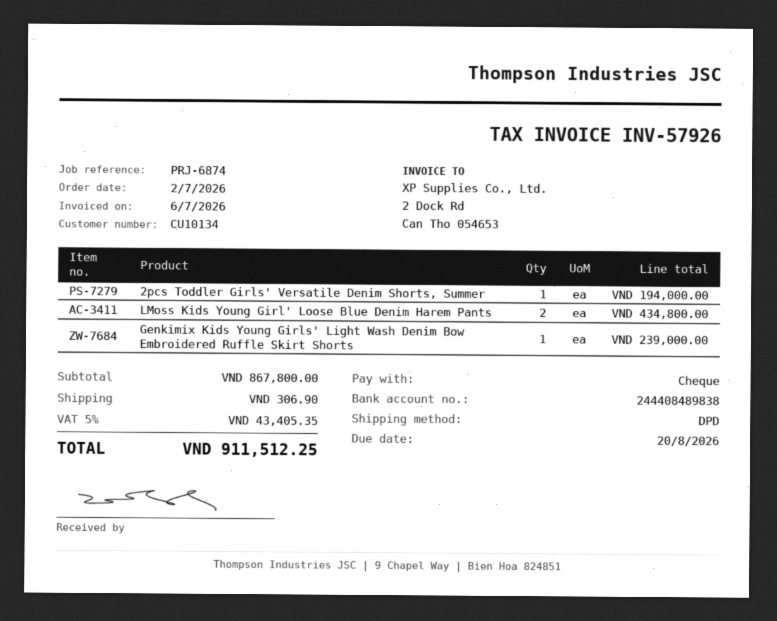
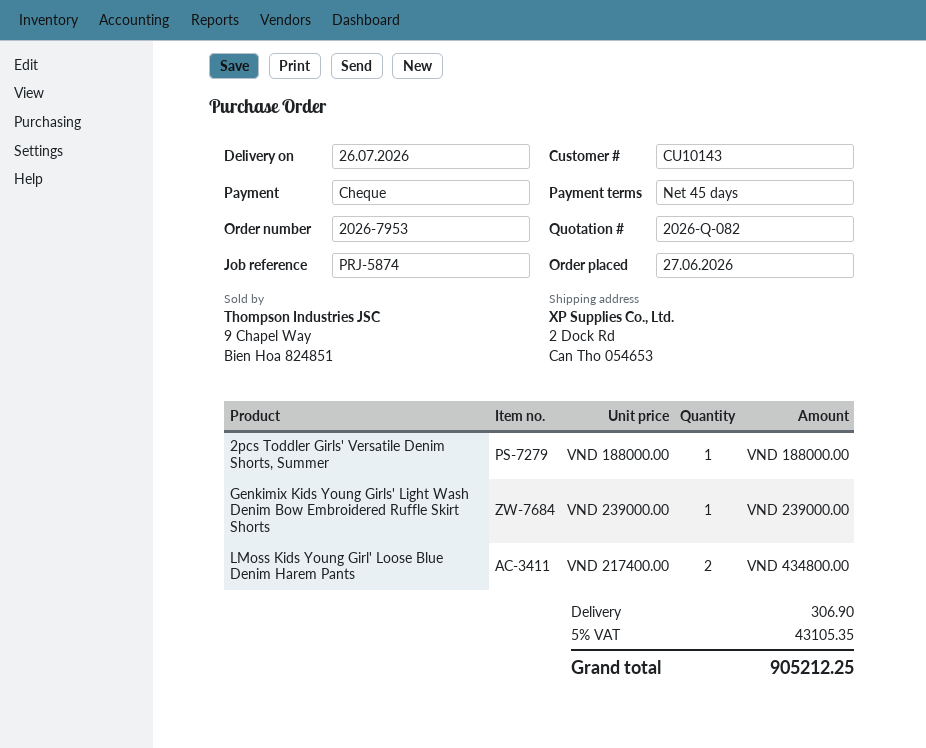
order date: 2026-07-02 -> 2026-06-27
customer number: CU10134 -> CU10143
reference: PRJ-6874 -> PRJ-5874
2pcs Toddler Girls' Versatile Denim Shorts, Summer: 1 for 194000.00 -> 1 for 188000.00
tax: 5% = 43405.35 -> 5% = 43105.35
total: 911512.25 -> 905212.25

